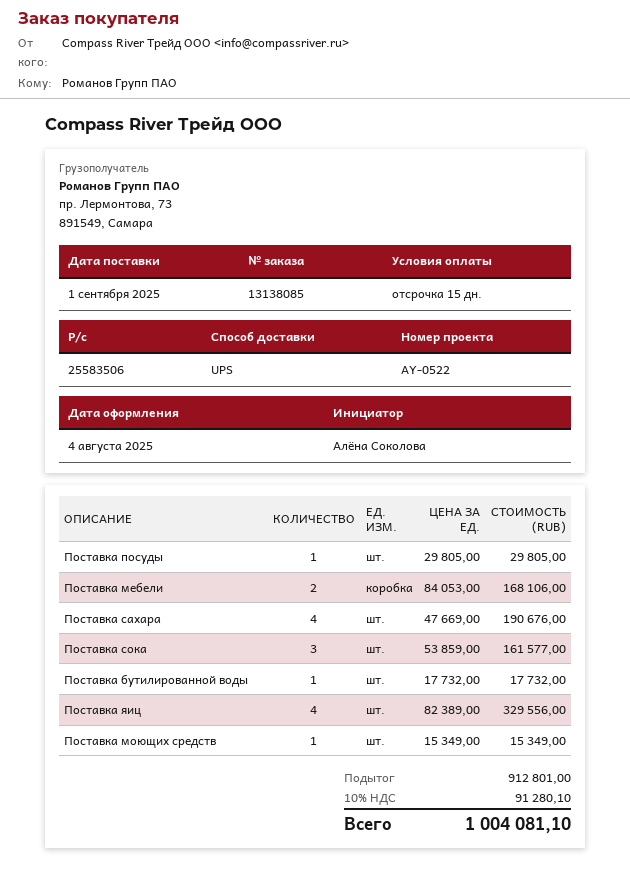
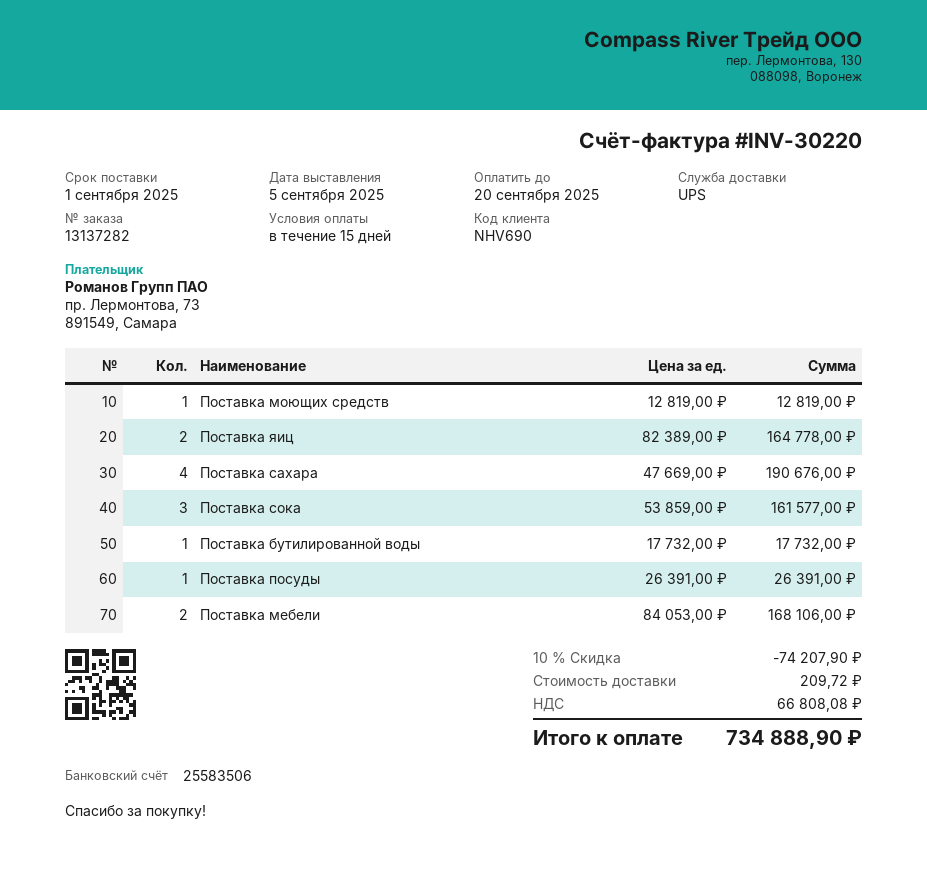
order number: 13138085 -> 13137282
Поставка посуды: 1 x 29805.00 = 29805.00 -> 1 x 26391.00 = 26391.00
Поставка яиц: 4 x 82389.00 = 329556.00 -> 2 x 82389.00 = 164778.00
Поставка моющих средств: 1 x 15349.00 = 15349.00 -> 1 x 12819.00 = 12819.00
discount: none -> 10% = 74207.90
shipping: none -> 209.72
tax: 91280.10 -> 66808.08
total: 1004081.10 -> 734888.90

